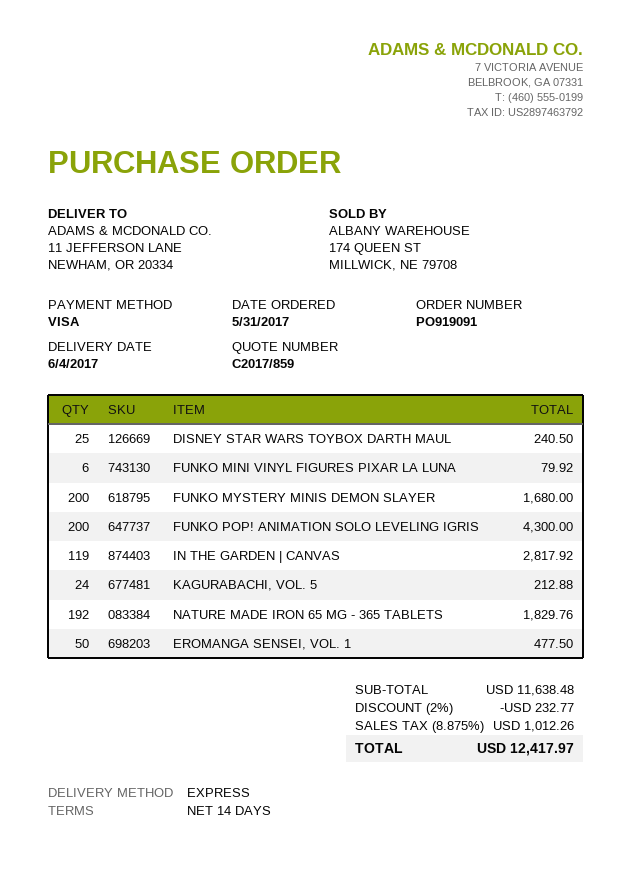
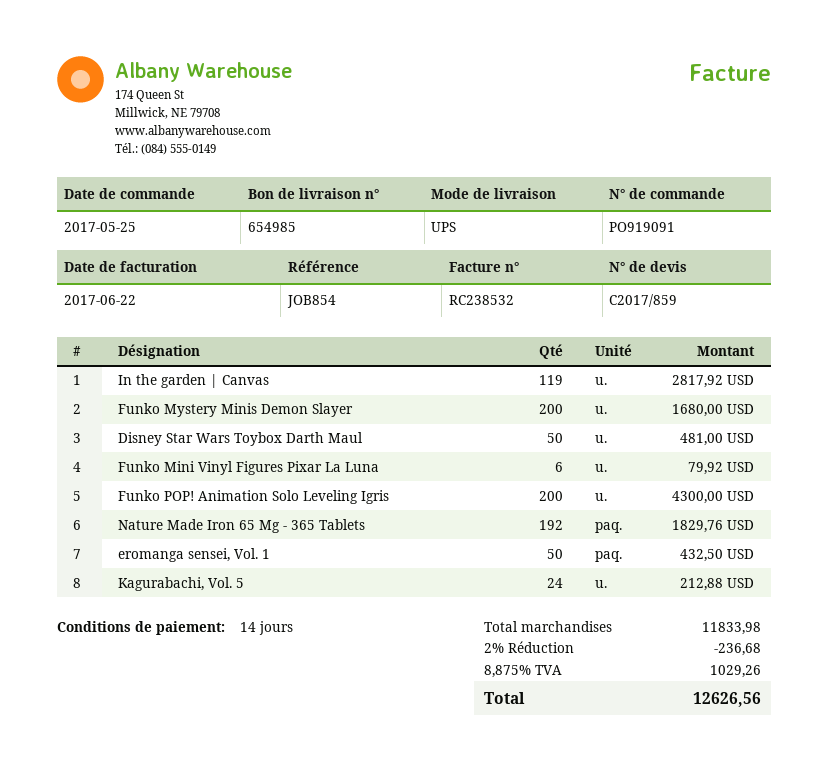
order date: 2017-05-31 -> 2017-05-25
shipping method: express -> UPS
DISNEY STAR WARS TOYBOX DARTH MAUL: 25 for 240.50 -> 50 for 481.00
EROMANGA SENSEI, VOL. 1: 50 for 477.50 -> 50 for 432.50
subtotal: 11638.48 -> 11833.98
discount: 2% = 232.77 -> 2% = 236.68
tax: 8.875% = 1012.26 -> 8.875% = 1029.26
total: 12417.97 -> 12626.56

